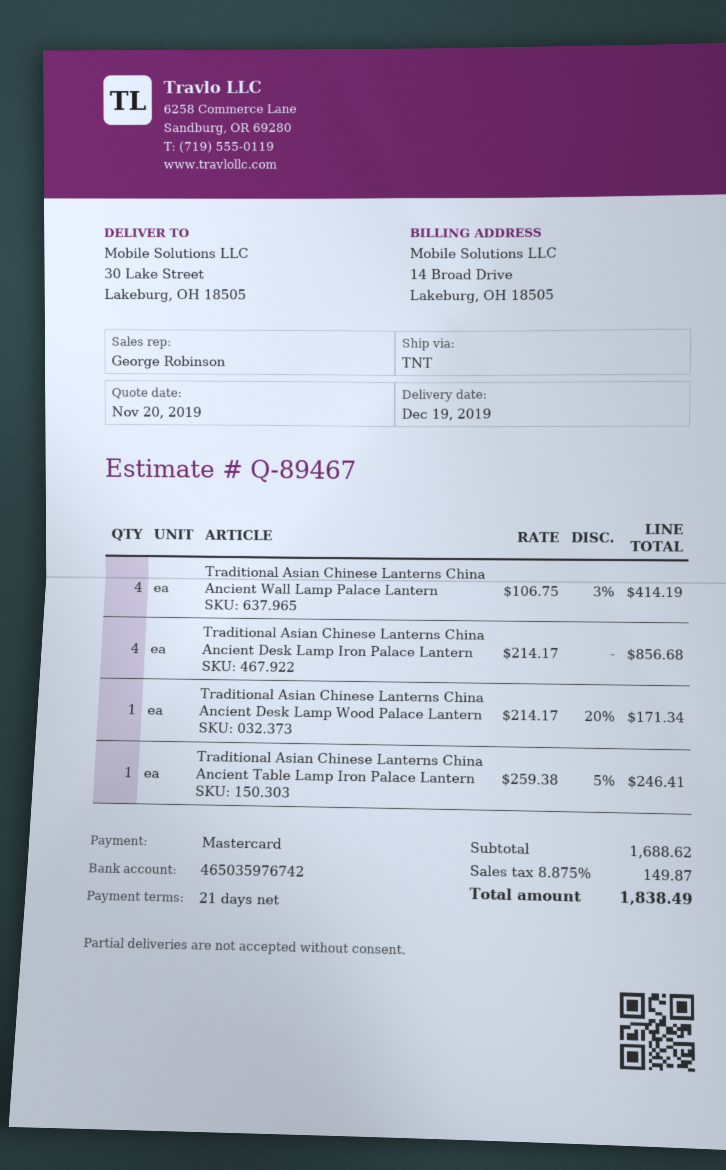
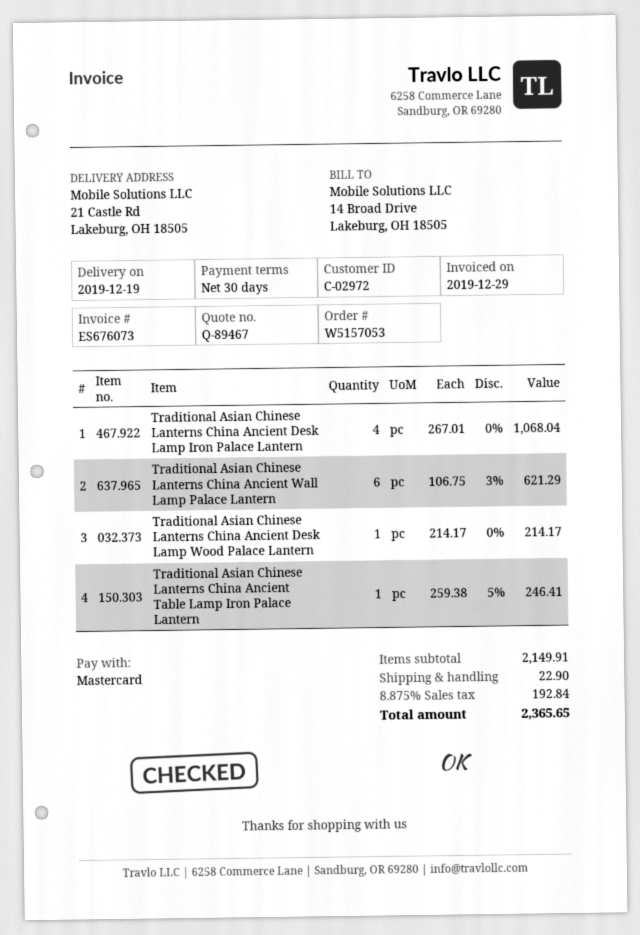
payment terms: 21 days -> 30 days
ship to: 30 Lake Street, Lakeburg, OH 18505 -> 21 Castle Rd, Lakeburg, OH 18505
Traditional Asian Chinese Lanterns China Ancient Wall Lamp Palace Lantern: 4 x 106.75 - 3% = 414.19 -> 6 x 106.75 - 3% = 621.29
Traditional Asian Chinese Lanterns China Ancient Desk Lamp Iron Palace Lantern: 4 x 214.17 = 856.68 -> 4 x 267.01 = 1068.04
Traditional Asian Chinese Lanterns China Ancient Desk Lamp Wood Palace Lantern: 1 x 214.17 - 20% = 171.34 -> 1 x 214.17 = 214.17
subtotal: 1688.62 -> 2149.91
shipping: none -> 22.90
tax: 8.875% = 149.87 -> 8.875% = 192.84
total: 1838.49 -> 2365.65

